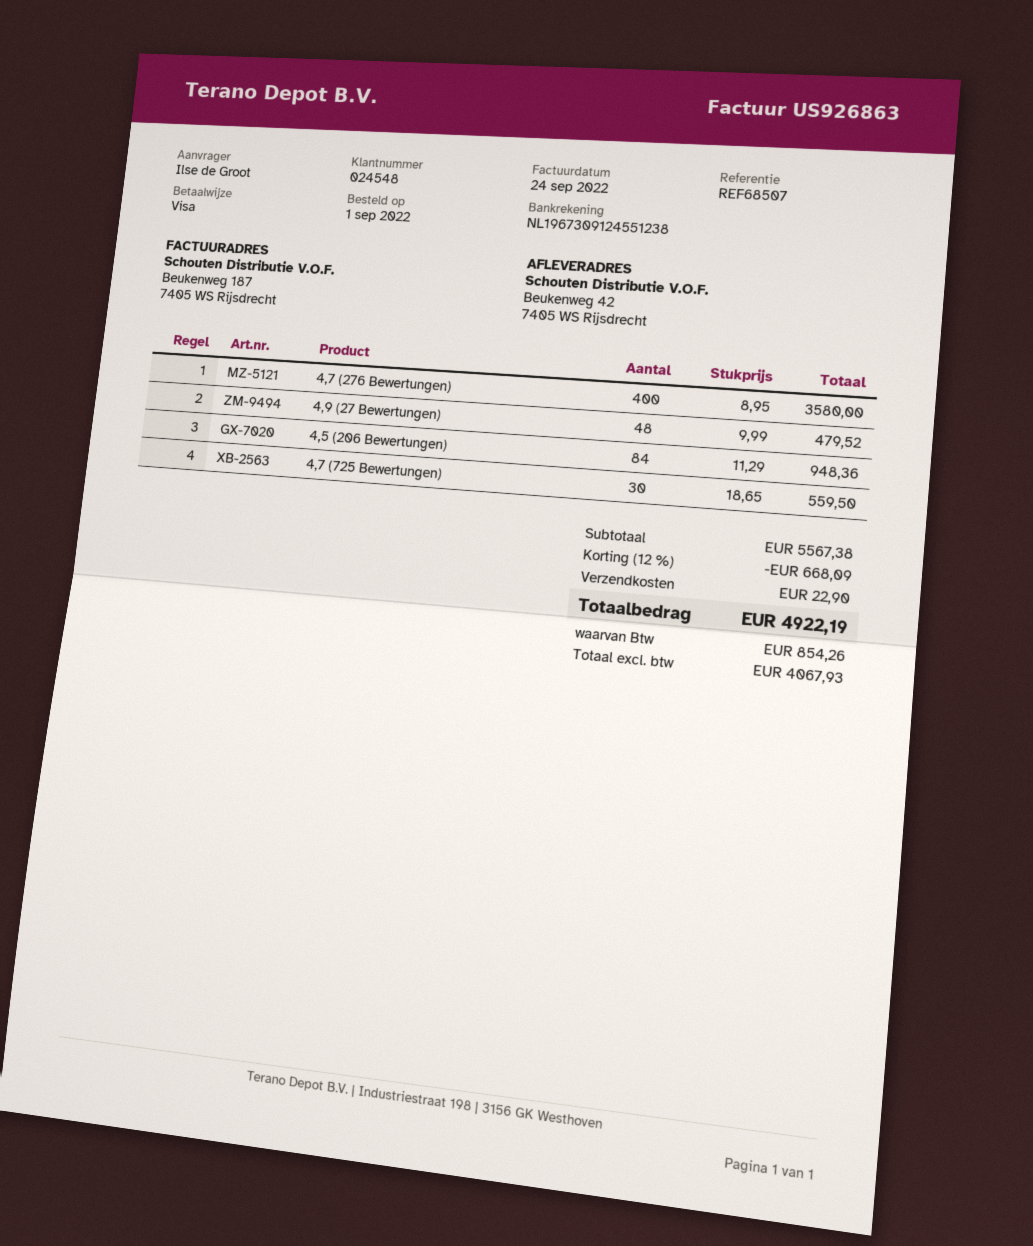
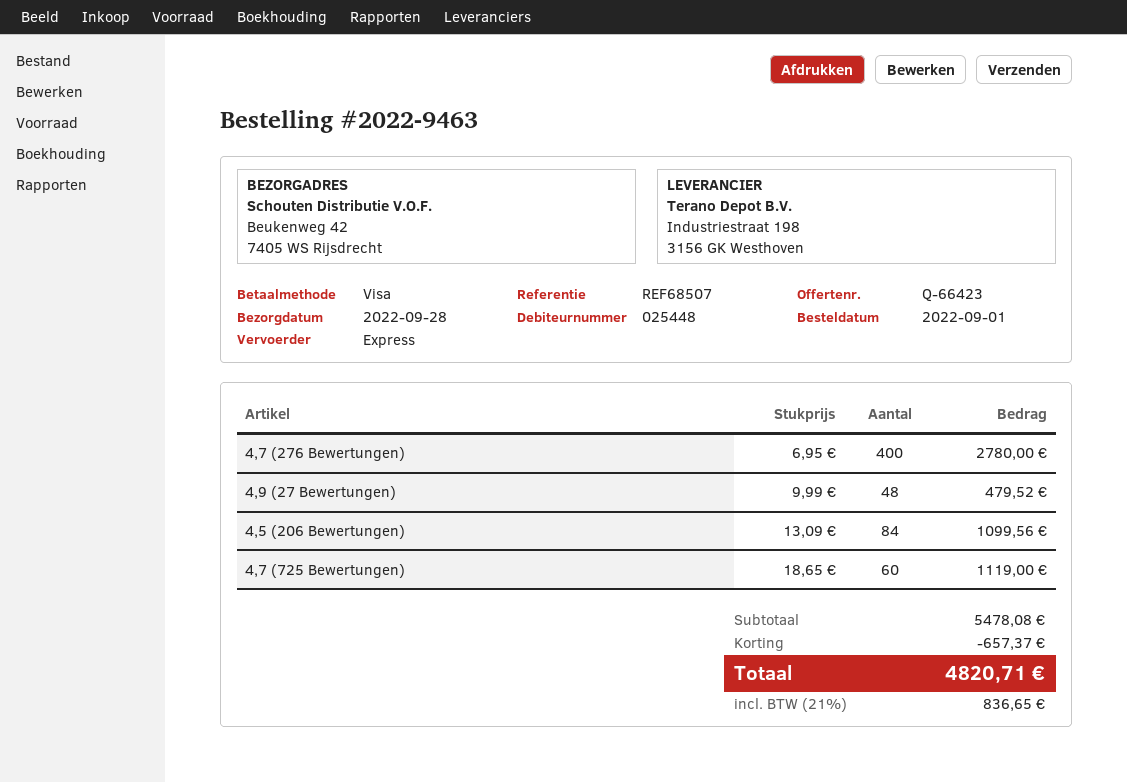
customer number: 024548 -> 025448
4,7 (276 Bewertungen): 400 x 8.95 = 3580.00 -> 400 x 6.95 = 2780.00
4,5 (206 Bewertungen): 84 x 11.29 = 948.36 -> 84 x 13.09 = 1099.56
4,7 (725 Bewertungen): 30 x 18.65 = 559.50 -> 60 x 18.65 = 1119.00
subtotal: 5567.38 -> 5478.08
discount: 668.09 -> 657.37
shipping: 22.90 -> none
tax: 854.26 -> 836.65
total: 4922.19 -> 4820.71

